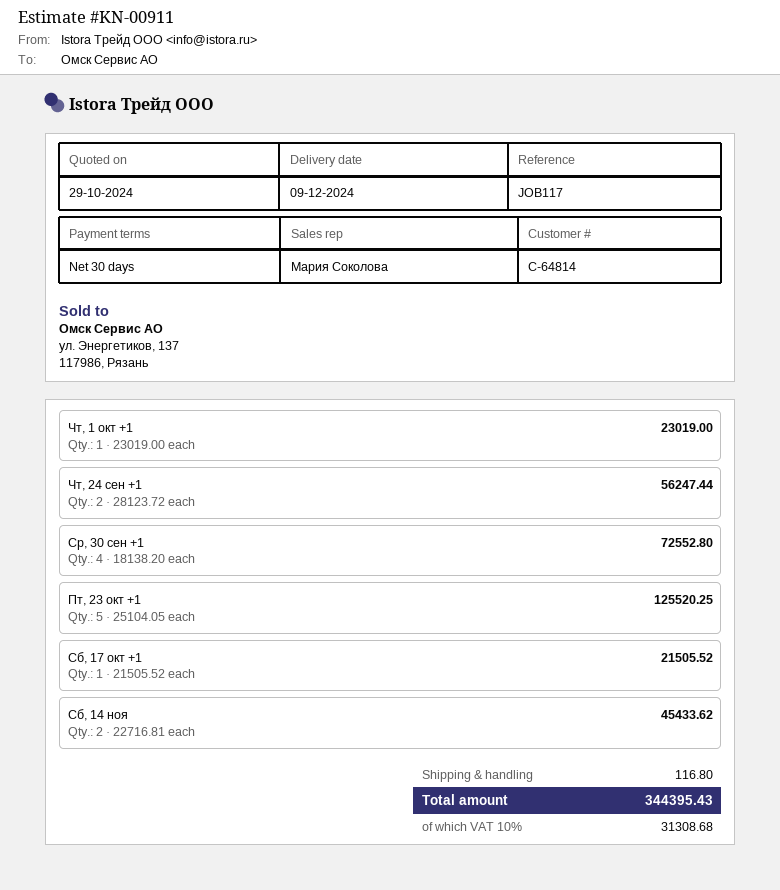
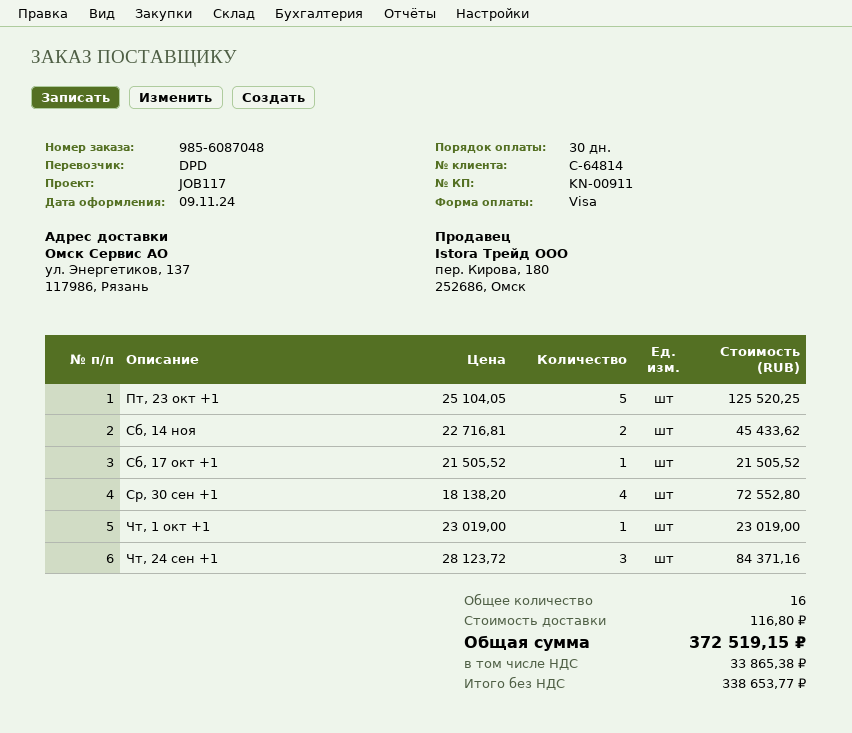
Чт, 24 сен +1: 2 x 28123.72 = 56247.44 -> 3 x 28123.72 = 84371.16
tax: 31308.68 -> 33865.38
total: 344395.43 -> 372519.15

